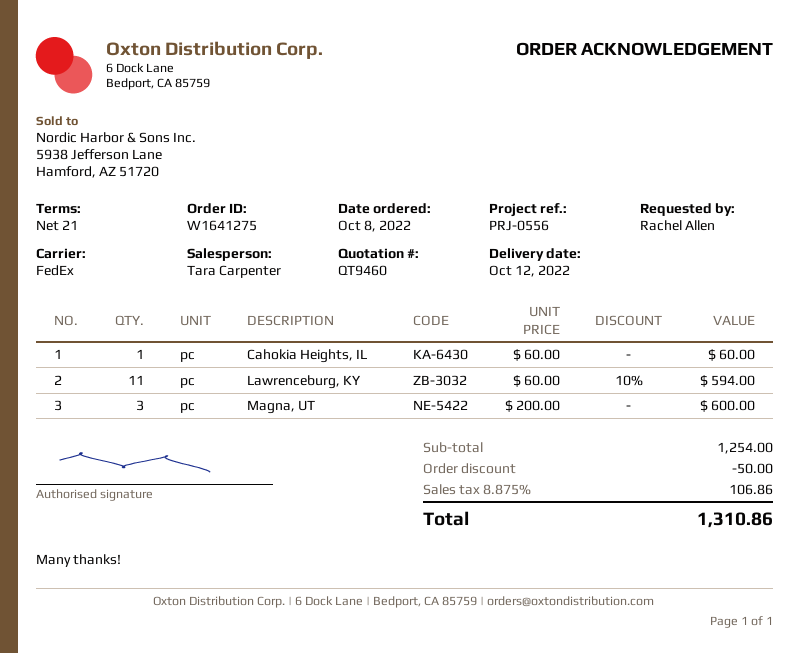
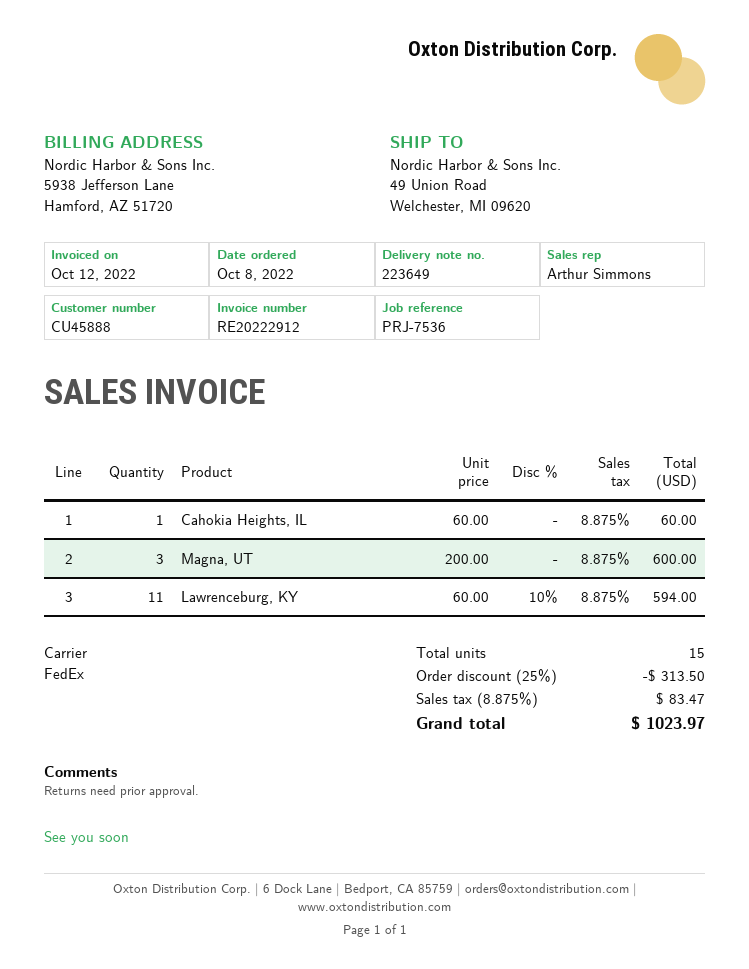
reference: PRJ-0556 -> PRJ-7536
sales rep: Tara Carpenter -> Arthur Simmons
discount: 50.00 -> 313.50
tax: 8.875% = 106.86 -> 8.875% = 83.47
total: 1310.86 -> 1023.97

